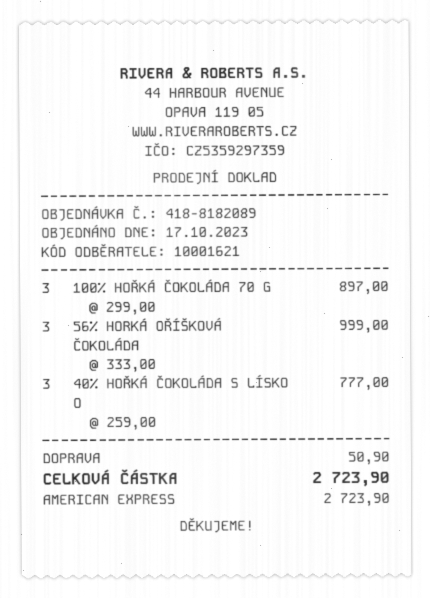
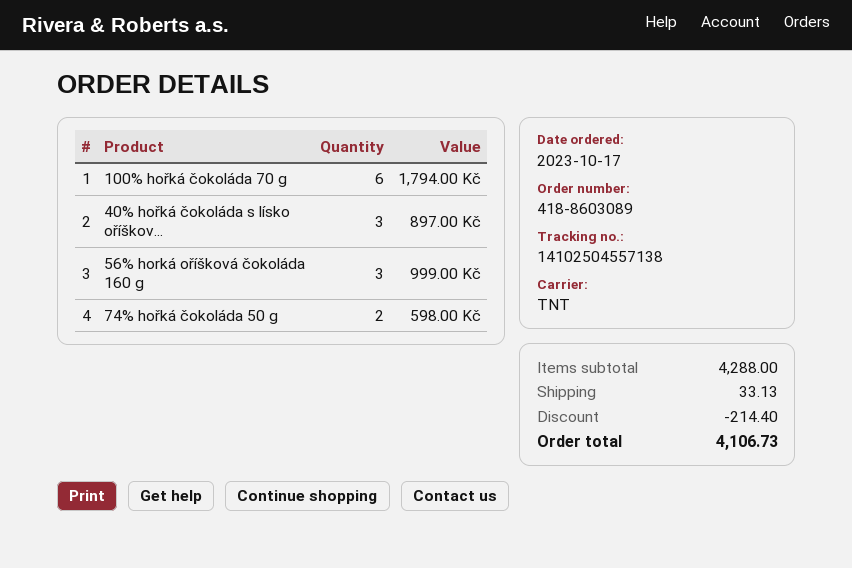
order number: 418-8182089 -> 418-8603089
100% HOŘKÁ ČOKOLÁDA 70 G: 3 for 897.00 -> 6 for 1794.00
40% HOŘKÁ ČOKOLÁDA S LÍSKO O: 3 for 777.00 -> 3 for 897.00
74% hořká čokoláda 50 g: none -> 2 for 598.00
discount: none -> 214.40
shipping: 50.90 -> 33.13
total: 2723.90 -> 4106.73

